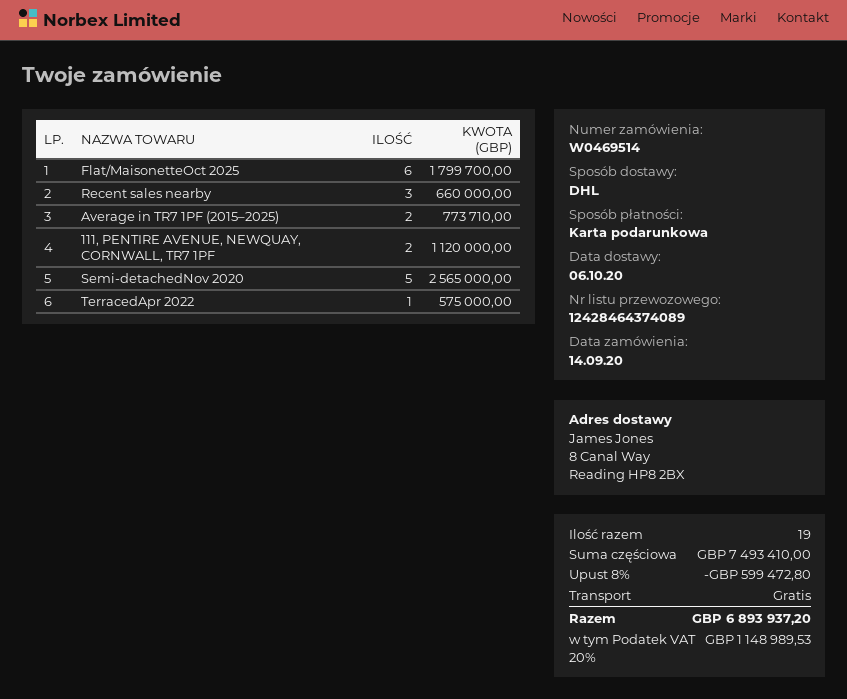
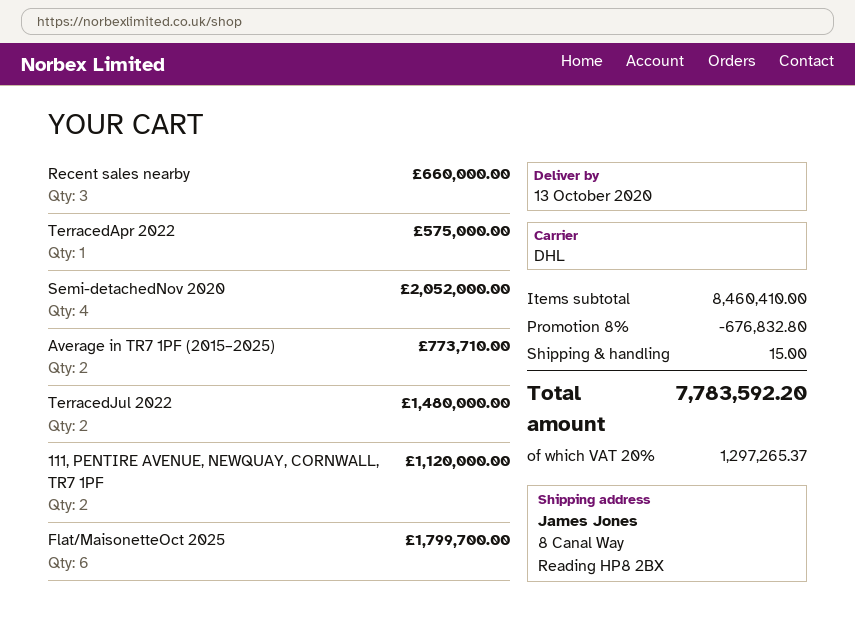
delivery date: 2020-10-06 -> 2020-10-13
Semi-detachedNov 2020: 5 for 2565000.00 -> 4 for 2052000.00
TerracedJul 2022: none -> 2 for 1480000.00
subtotal: 7493410.00 -> 8460410.00
discount: 8% = 599472.80 -> 8% = 676832.80
shipping: 0.00 -> 15.00
tax: 20% = 1148989.53 -> 20% = 1297265.37
total: 6893937.20 -> 7783592.20

